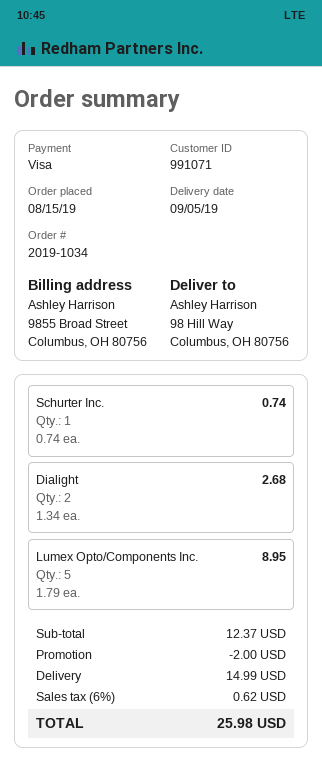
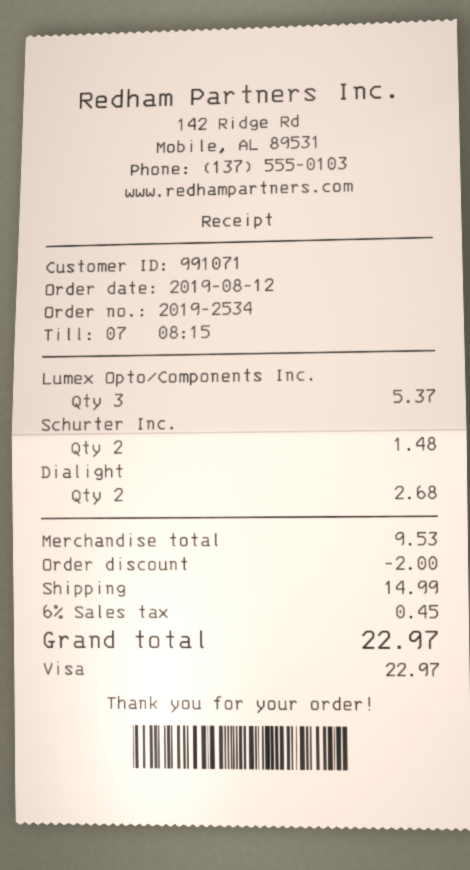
order number: 2019-1034 -> 2019-2534
order date: 2019-08-15 -> 2019-08-12
Schurter Inc.: 1 for 0.74 -> 2 for 1.48
Lumex Opto/Components Inc.: 5 for 8.95 -> 3 for 5.37
subtotal: 12.37 -> 9.53
tax: 6% = 0.62 -> 6% = 0.45
total: 25.98 -> 22.97

